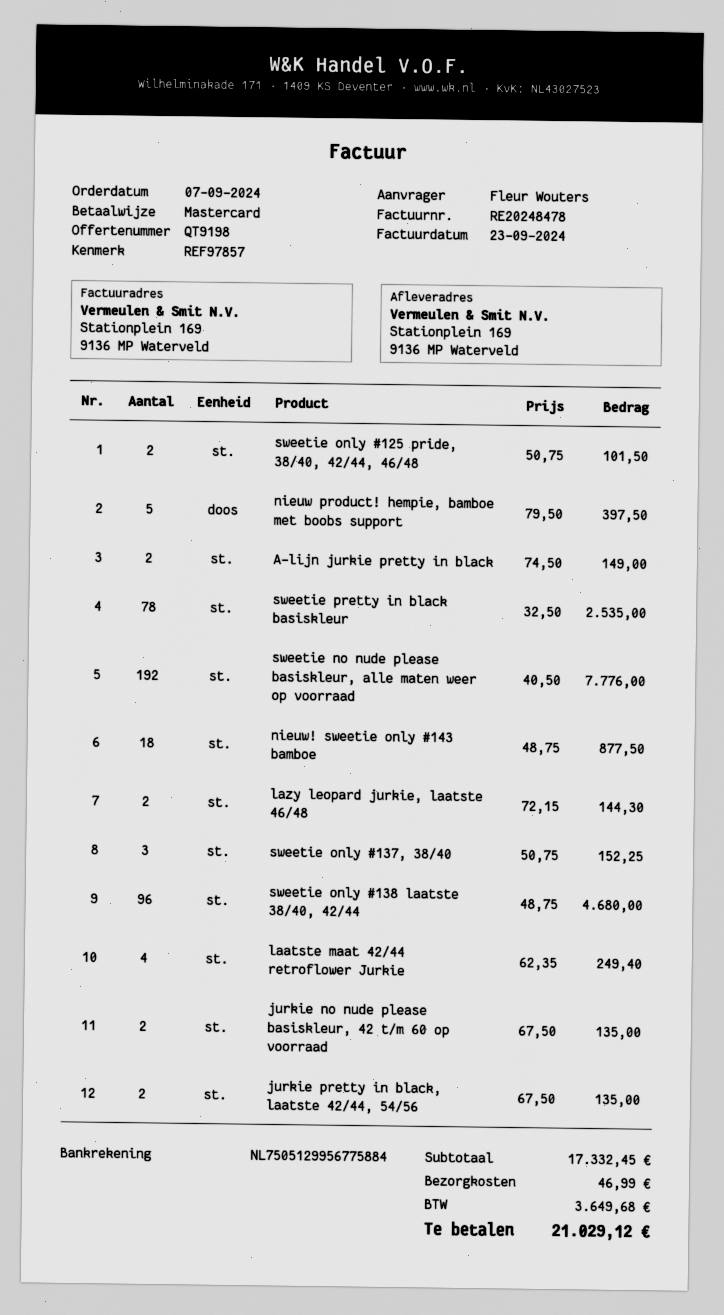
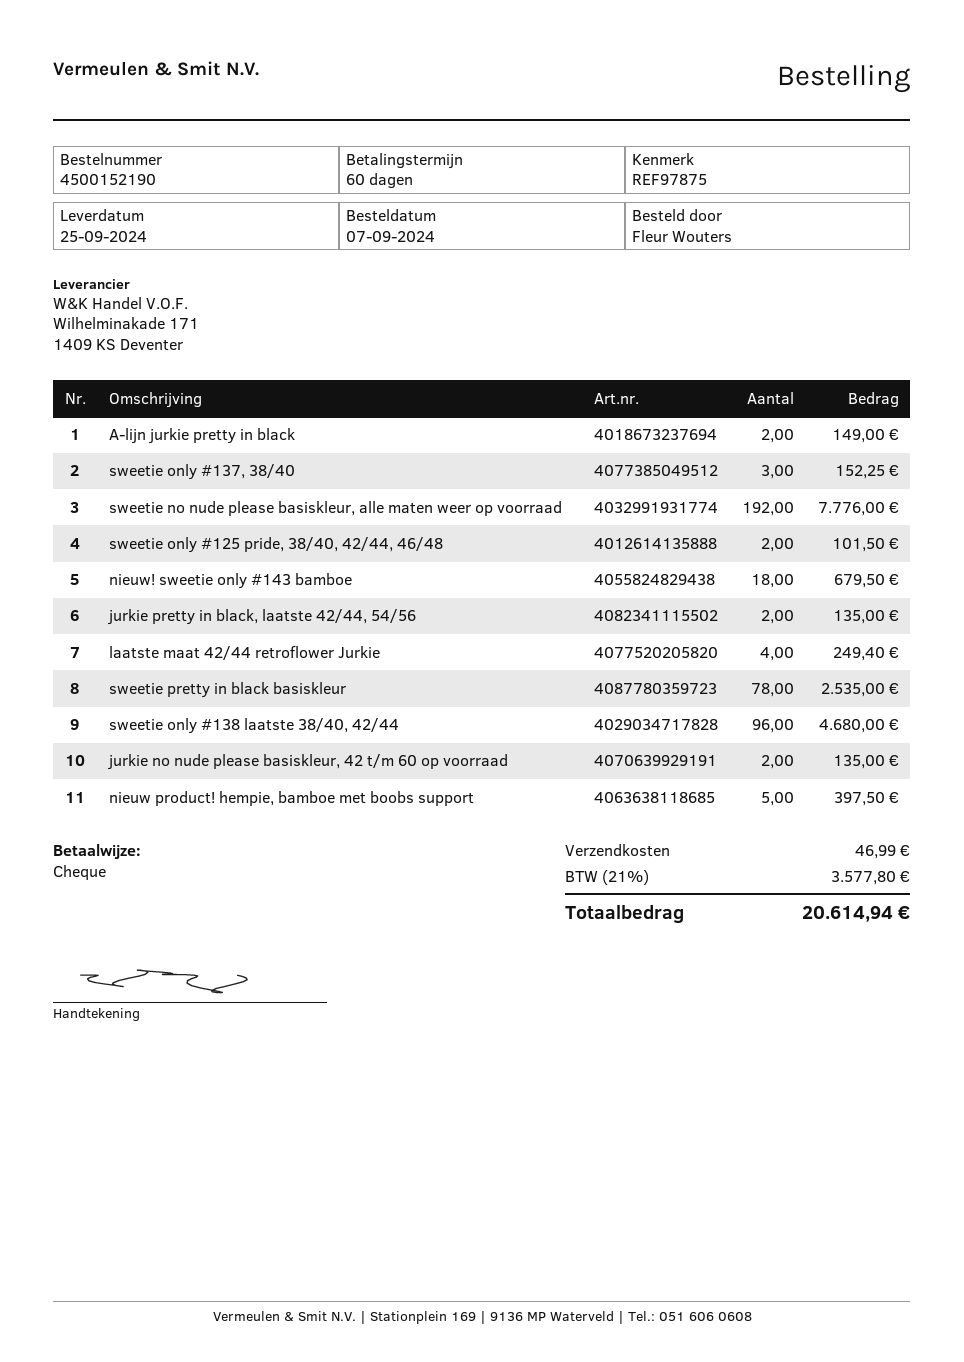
reference: REF97857 -> REF97875
payment method: Mastercard -> cheque
nieuw! sweetie only #143 bamboe: 18 for 877.50 -> 18 for 679.50
lazy leopard jurkie, laatste 46/48: 2 for 144.30 -> none
tax: 3649.68 -> 3577.80
total: 21029.12 -> 20614.94

